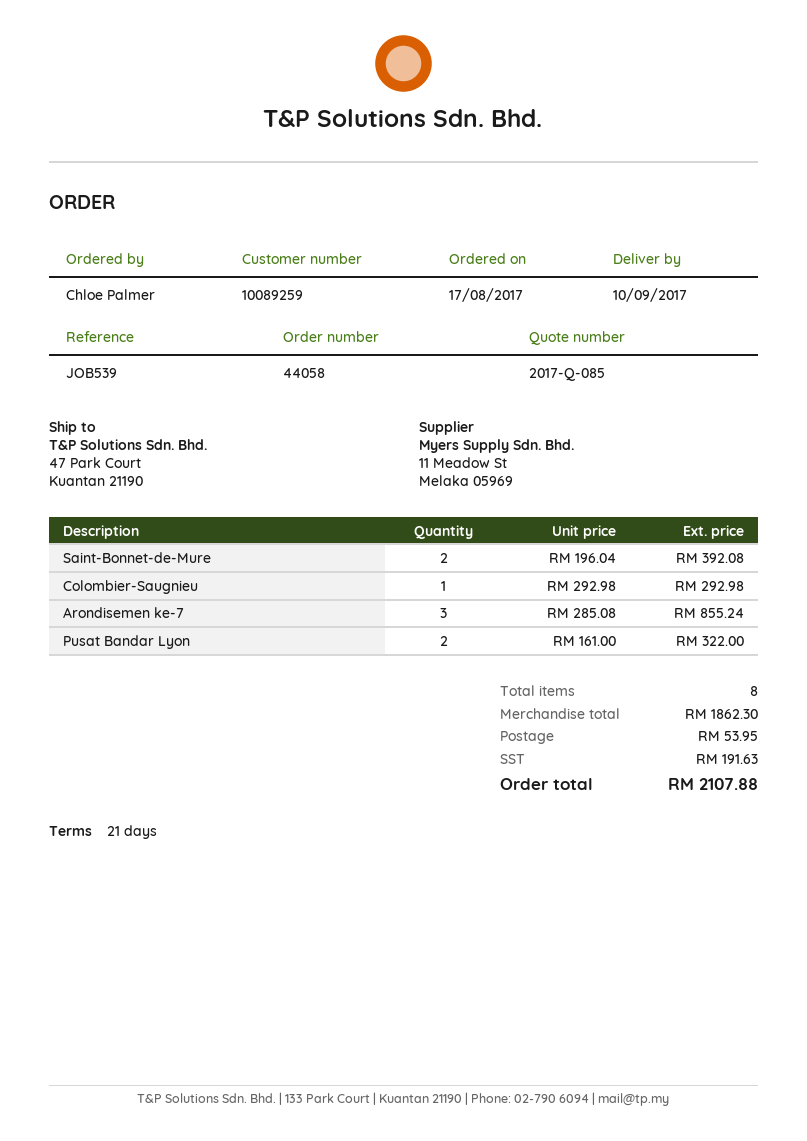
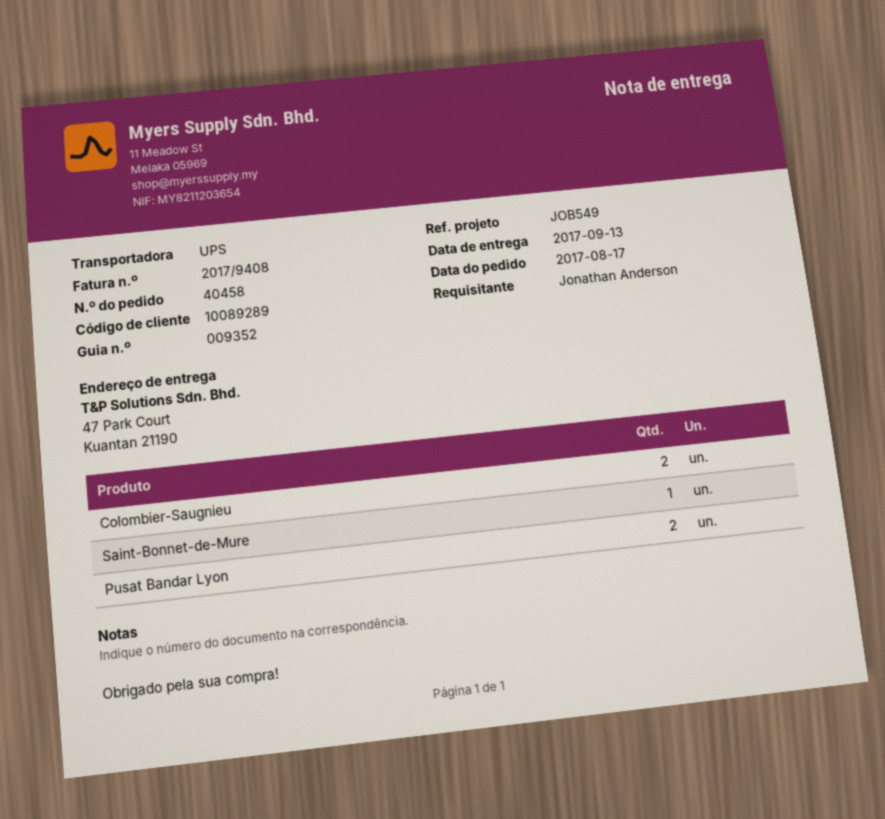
order number: 44058 -> 40458
delivery date: 2017-09-10 -> 2017-09-13
customer number: 10089259 -> 10089289
reference: JOB539 -> JOB549
ordered by: Chloe Palmer -> Jonathan Anderson
Saint-Bonnet-de-Mure: 2 -> 1
Colombier-Saugnieu: 1 -> 2
Arondisemen ke-7: 3 -> none

